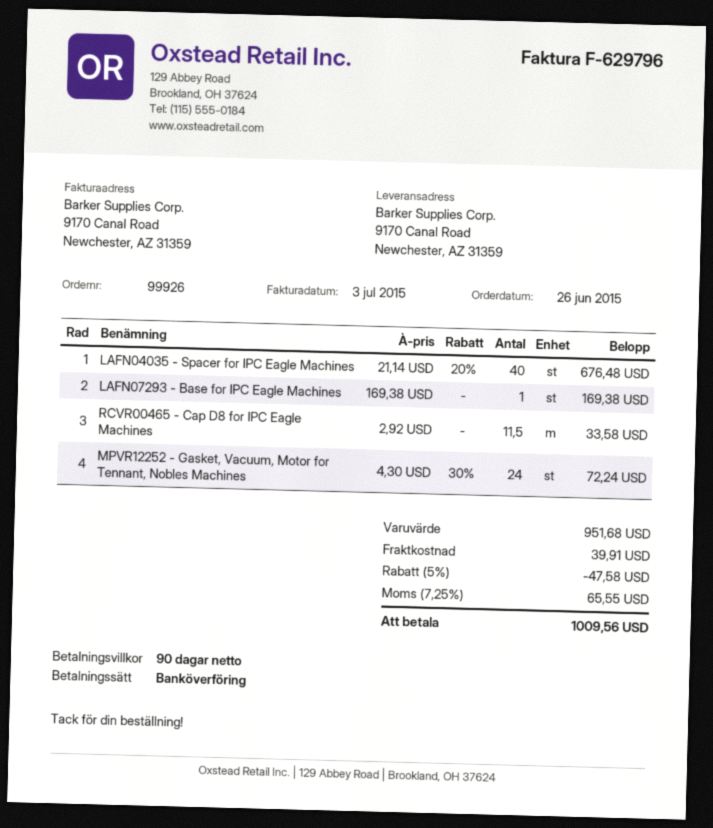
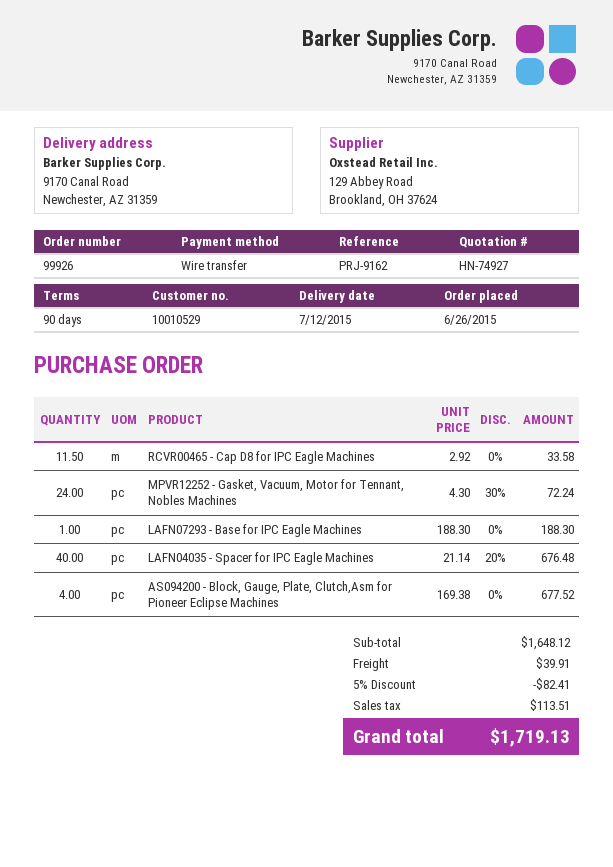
LAFN07293 - Base for IPC Eagle Machines: 1 x 169.38 = 169.38 -> 1 x 188.30 = 188.30
AS094200 - Block, Gauge, Plate, Clutch,Asm for Pioneer Eclipse Machines: none -> 4 x 169.38 = 677.52
subtotal: 951.68 -> 1648.12
discount: 5% = 47.58 -> 5% = 82.41
tax: 65.55 -> 113.51
total: 1009.56 -> 1719.13

